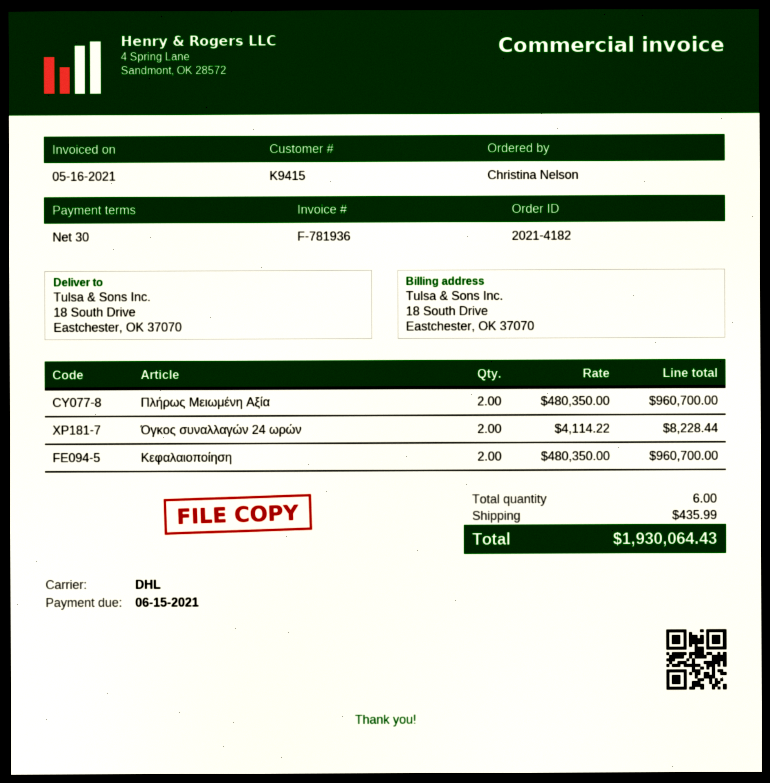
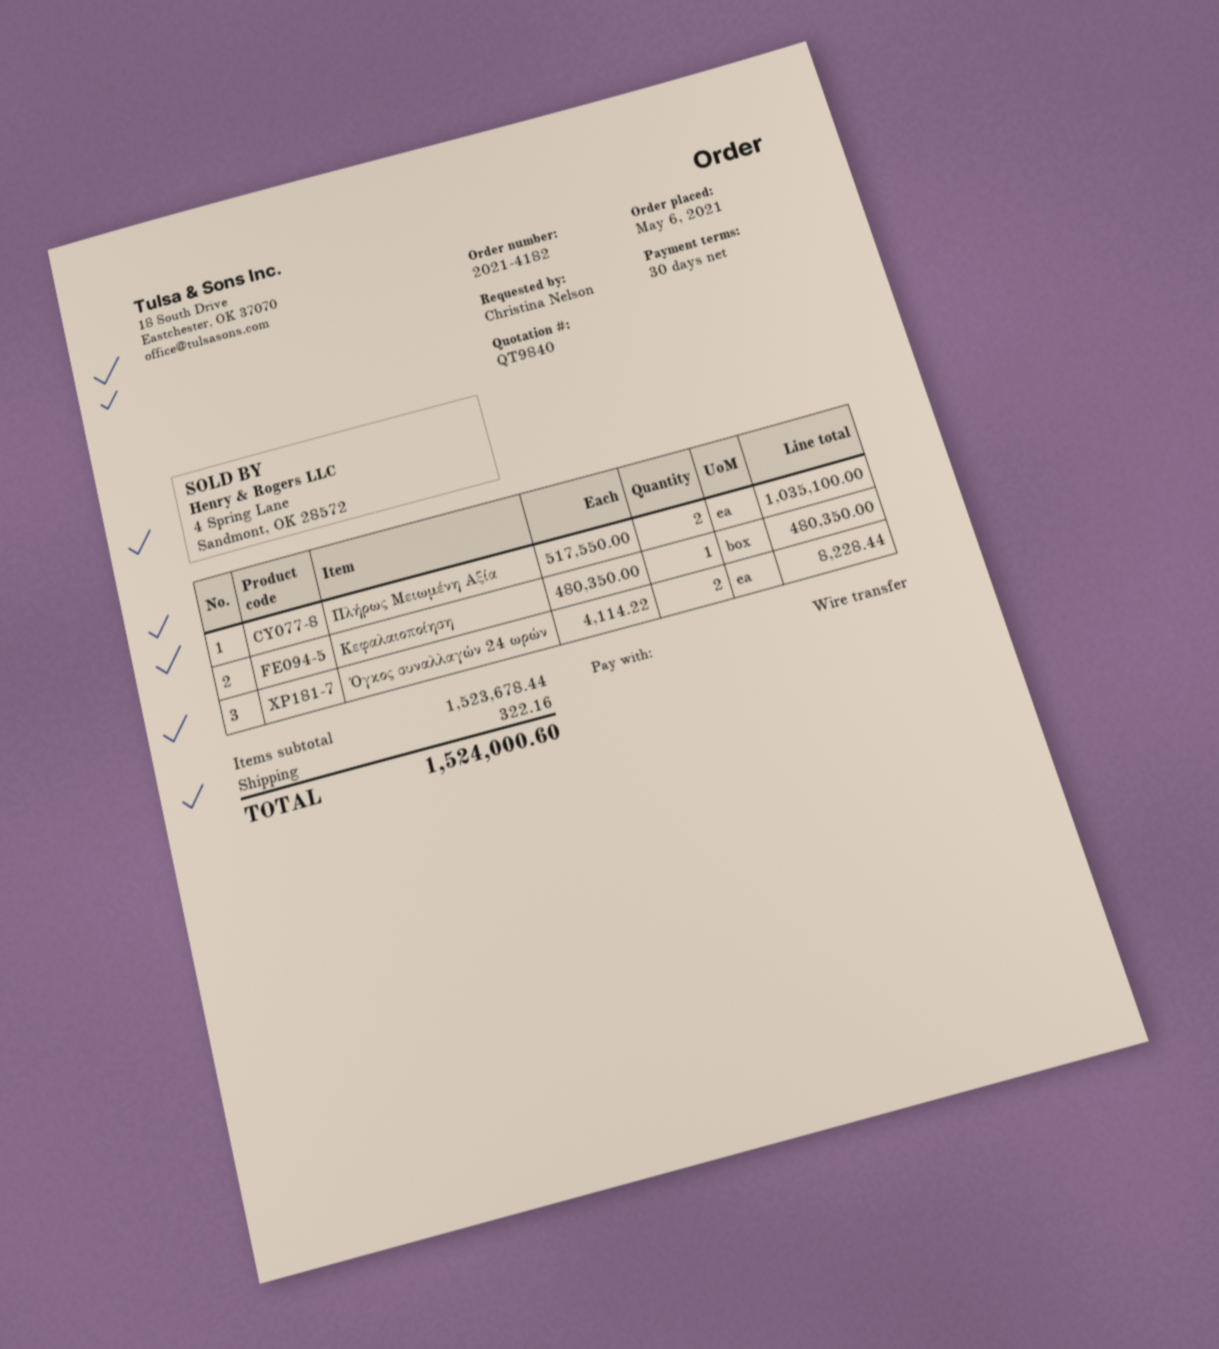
Πλήρως Μειωμένη Αξία: 2 x 480350.00 = 960700.00 -> 2 x 517550.00 = 1035100.00
Κεφαλαιοποίηση: 2 x 480350.00 = 960700.00 -> 1 x 480350.00 = 480350.00
shipping: 435.99 -> 322.16
total: 1930064.43 -> 1524000.60

